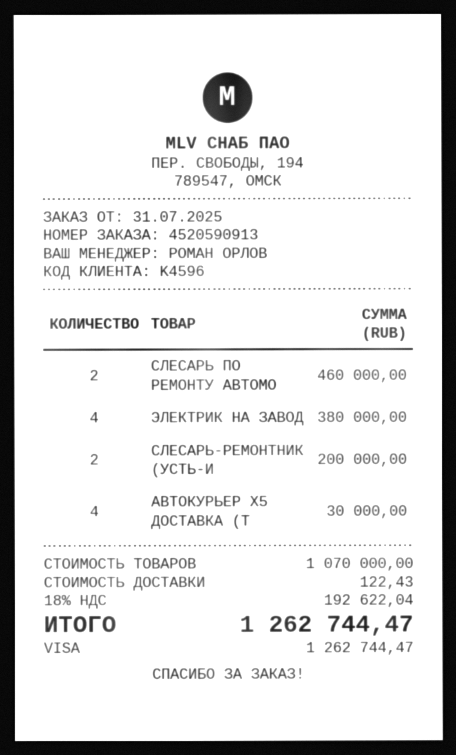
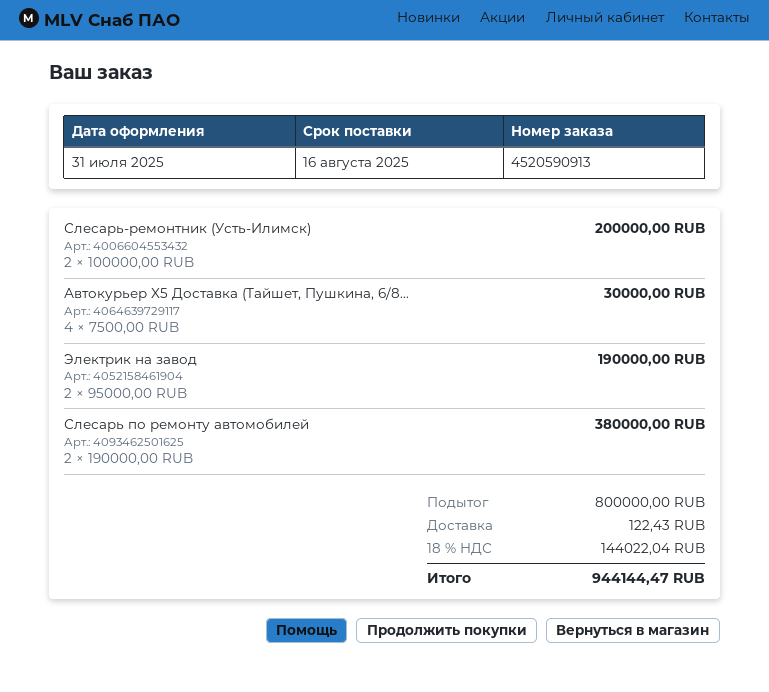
СЛЕСАРЬ ПО РЕМОНТУ АВТОМО: 2 for 460000.00 -> 2 for 380000.00
ЭЛЕКТРИК НА ЗАВОД: 4 for 380000.00 -> 2 for 190000.00
subtotal: 1070000.00 -> 800000.00
tax: 18% = 192622.04 -> 18% = 144022.04
total: 1262744.47 -> 944144.47

